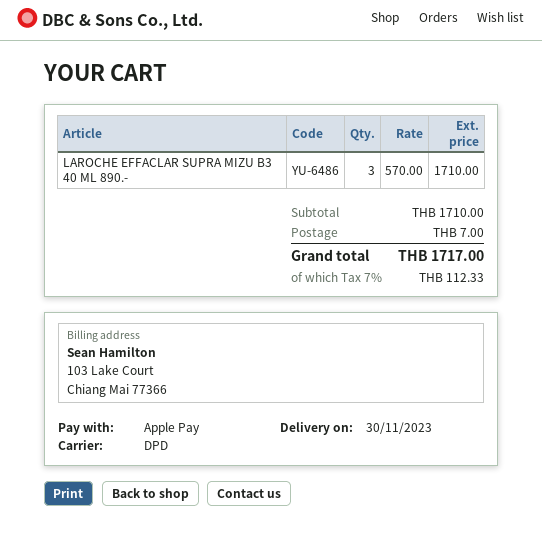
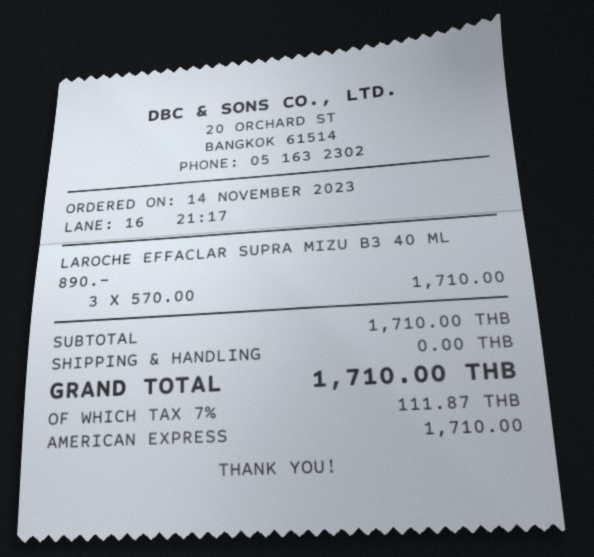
payment method: Apple Pay -> American Express
shipping: 7.00 -> 0.00
tax: 7% = 112.33 -> 7% = 111.87
total: 1717.00 -> 1710.00

